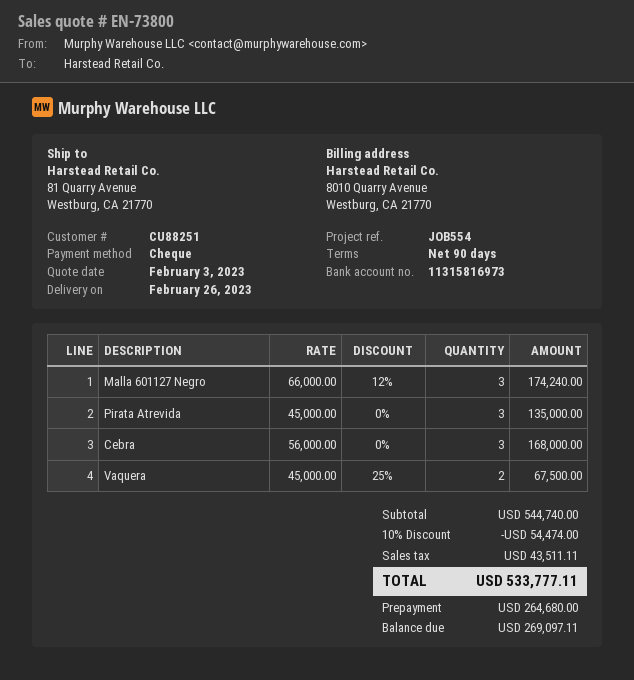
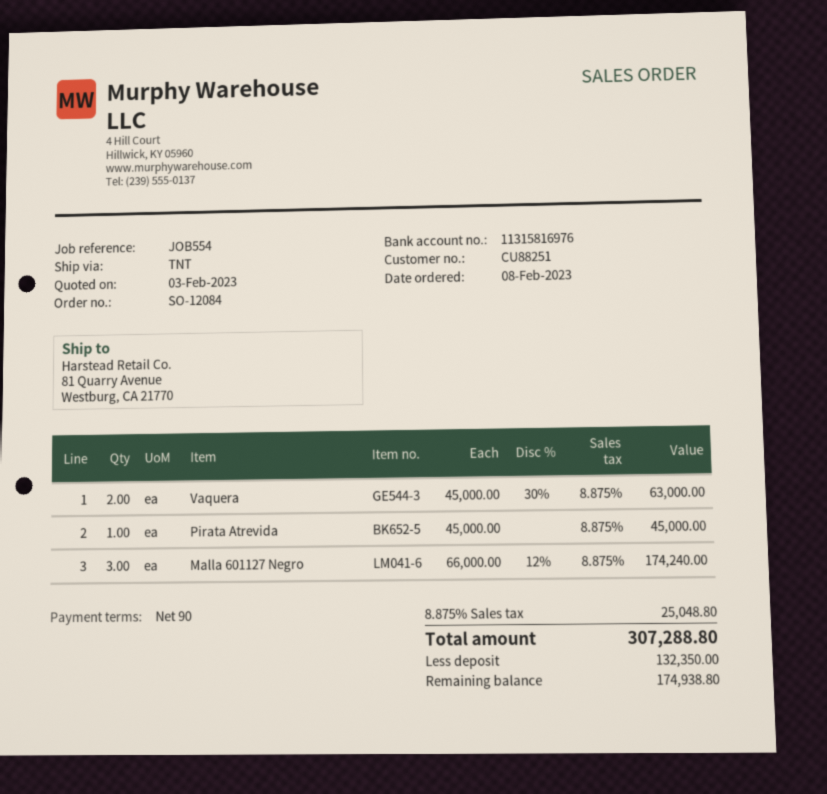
bank account: 11315816973 -> 11315816976
Pirata Atrevida: 3 x 45000.00 = 135000.00 -> 1 x 45000.00 = 45000.00
Cebra: 3 x 56000.00 = 168000.00 -> none
Vaquera: 2 x 45000.00 - 25% = 67500.00 -> 2 x 45000.00 - 30% = 63000.00
discount: 10% = 54474.00 -> none
tax: 43511.11 -> 25048.80
total: 533777.11 -> 307288.80
deposit: 264680.00 -> 132350.00
balance: 269097.11 -> 174938.80

